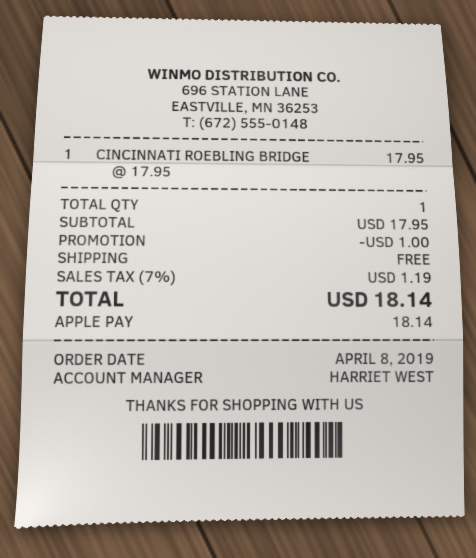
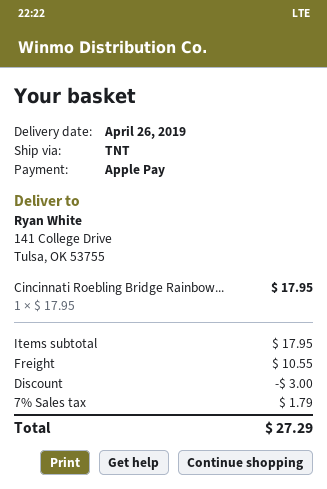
discount: 1.00 -> 3.00
shipping: 0.00 -> 10.55
tax: 7% = 1.19 -> 7% = 1.79
total: 18.14 -> 27.29

